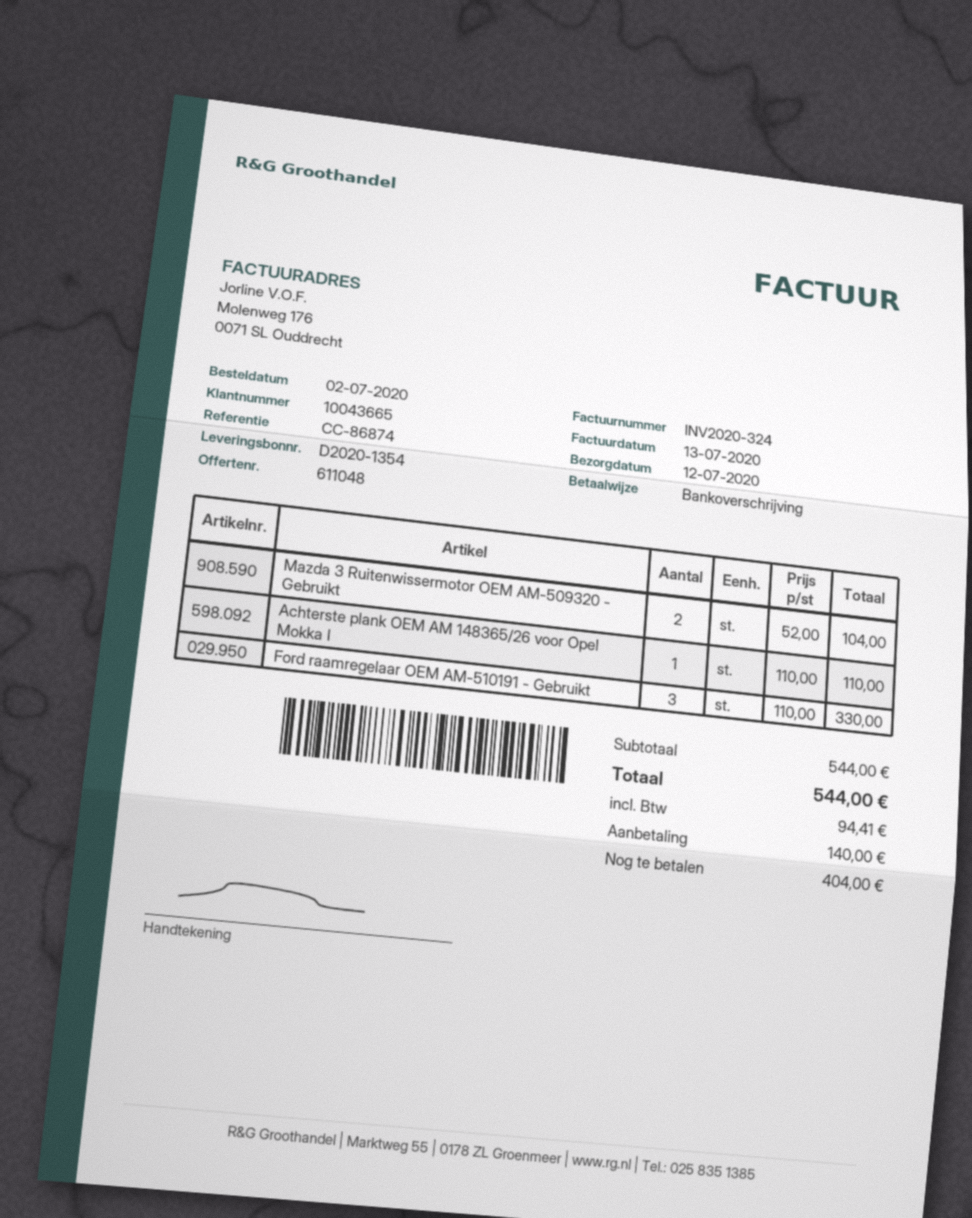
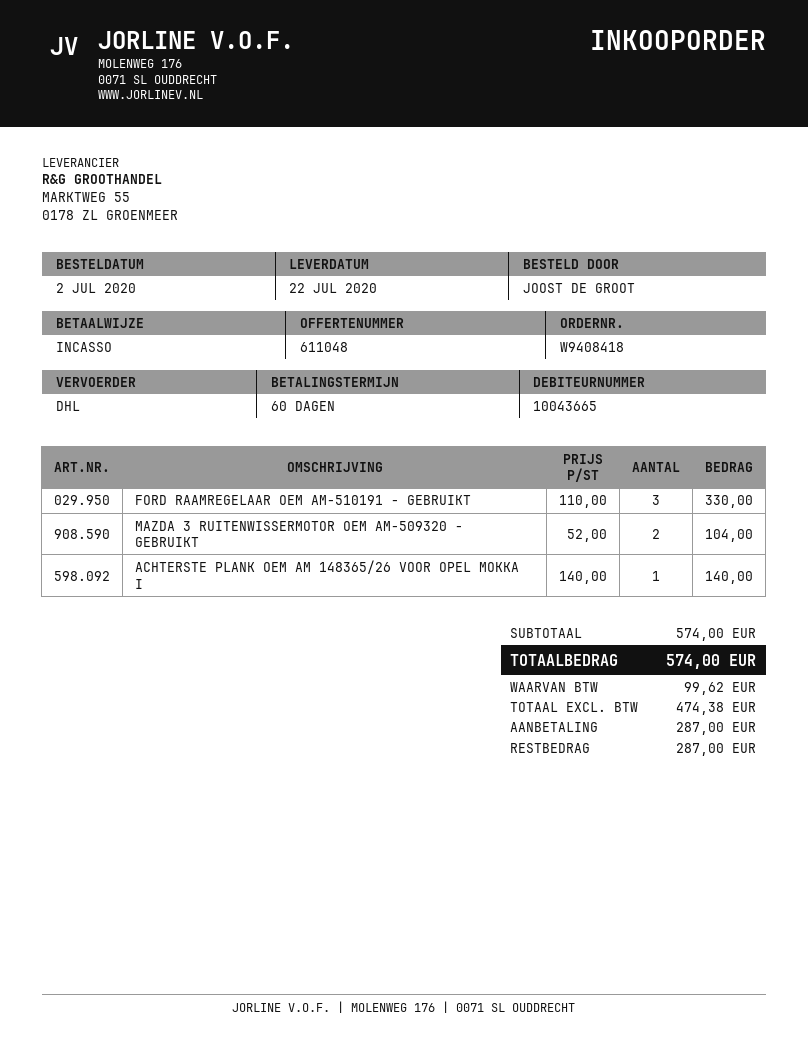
delivery date: 2020-07-12 -> 2020-07-22
payment method: bank transfer -> direct debit
Achterste plank OEM AM 148365/26 voor Opel Mokka I: 1 x 110.00 = 110.00 -> 1 x 140.00 = 140.00
subtotal: 544.00 -> 574.00
tax: 94.41 -> 99.62
total: 544.00 -> 574.00
deposit: 140.00 -> 287.00
balance: 404.00 -> 287.00

